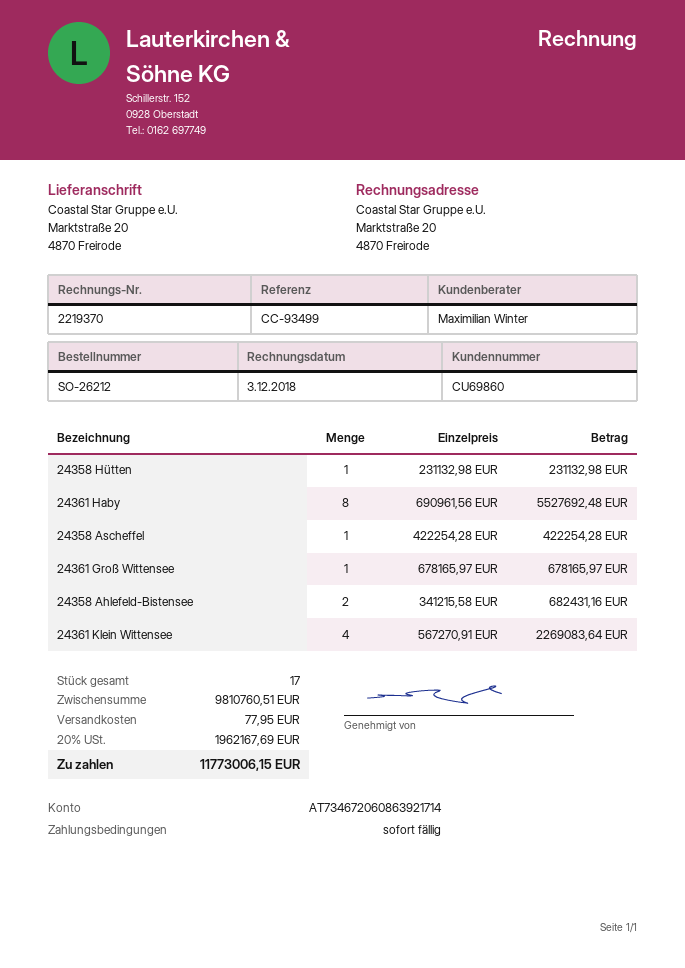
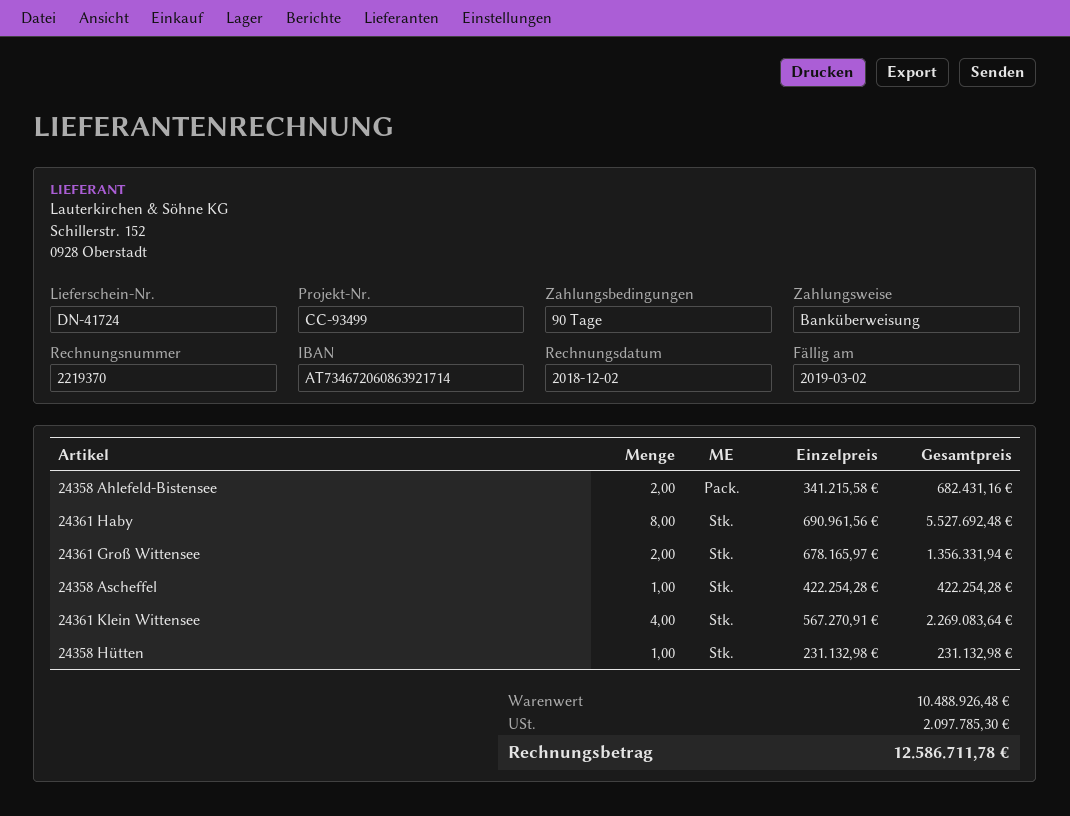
invoice date: 2018-12-03 -> 2018-12-02
payment terms: on receipt -> 90 days
24361 Groß Wittensee: 1 x 678165.97 = 678165.97 -> 2 x 678165.97 = 1356331.94
subtotal: 9810760.51 -> 10488926.48
shipping: 77.95 -> none
tax: 1962167.69 -> 2097785.30
total: 11773006.15 -> 12586711.78

